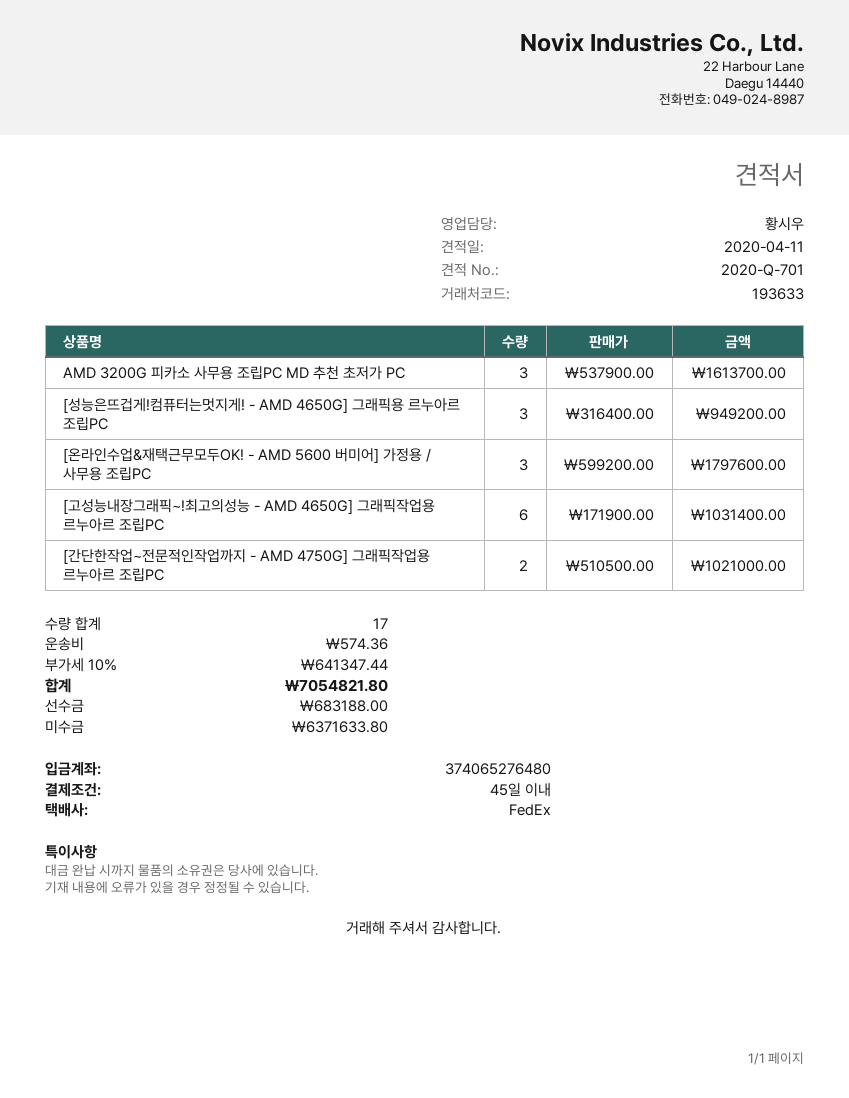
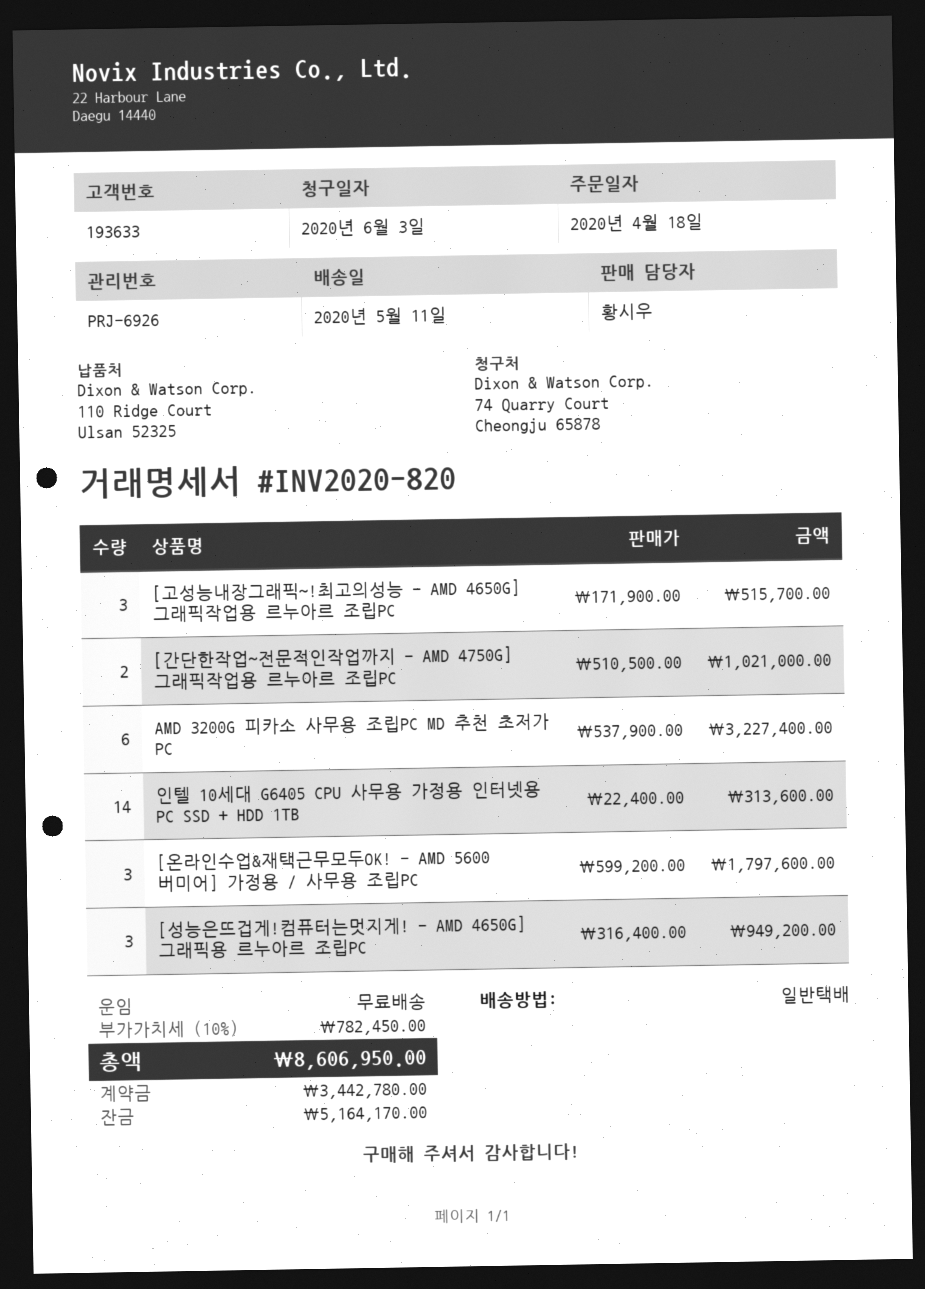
shipping method: FedEx -> standard
AMD 3200G 피카소 사무용 조립PC MD 추천 초저가 PC: 3 x 537900.00 = 1613700.00 -> 6 x 537900.00 = 3227400.00
[고성능내장그래픽~!최고의성능 - AMD 4650G] 그래픽작업용 르누아르 조립PC: 6 x 171900.00 = 1031400.00 -> 3 x 171900.00 = 515700.00
인텔 10세대 G6405 CPU 사무용 가정용 인터넷용 PC SSD + HDD 1TB: none -> 14 x 22400.00 = 313600.00
shipping: 574.36 -> 0.00
tax: 10% = 641347.44 -> 10% = 782450.00
total: 7054821.80 -> 8606950.00
deposit: 683188.00 -> 3442780.00
balance: 6371633.80 -> 5164170.00

